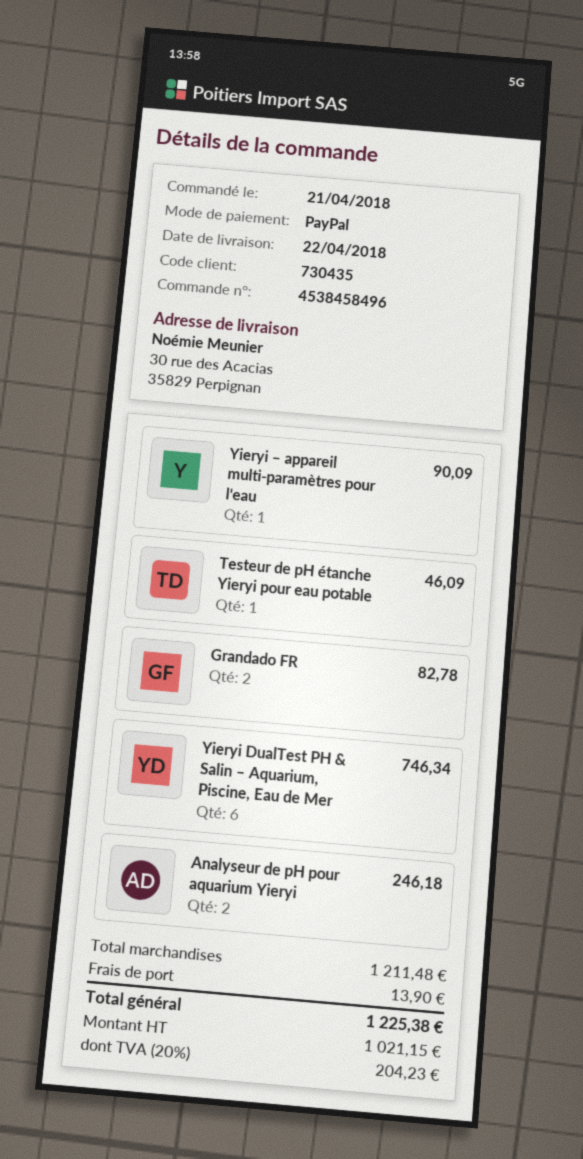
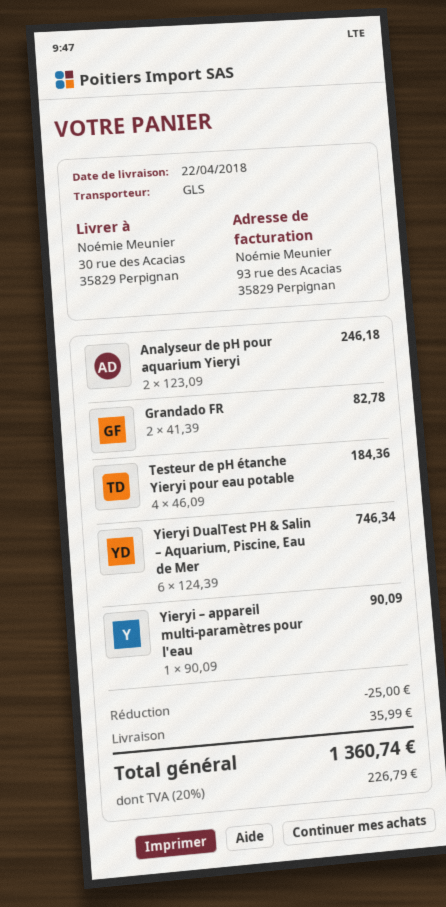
Testeur de pH étanche Yieryi pour eau potable: 1 for 46.09 -> 4 for 184.36
discount: none -> 25.00
shipping: 13.90 -> 35.99
tax: 20% = 204.23 -> 20% = 226.79
total: 1225.38 -> 1360.74

